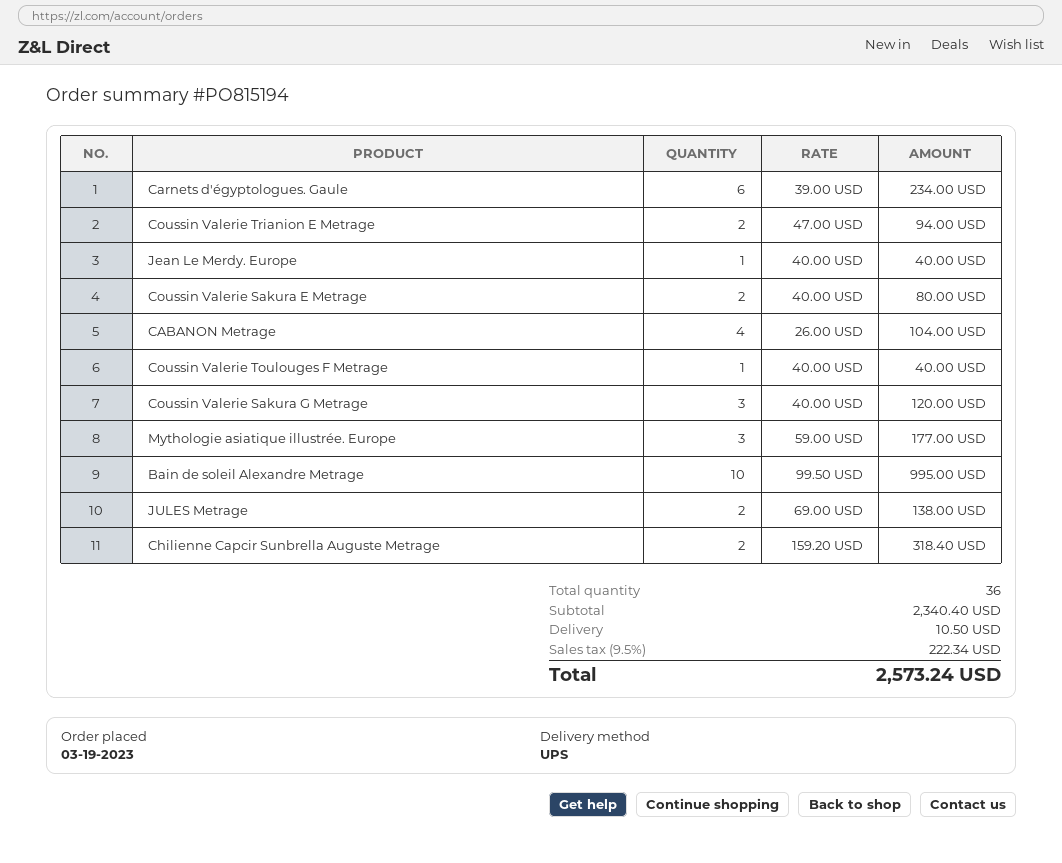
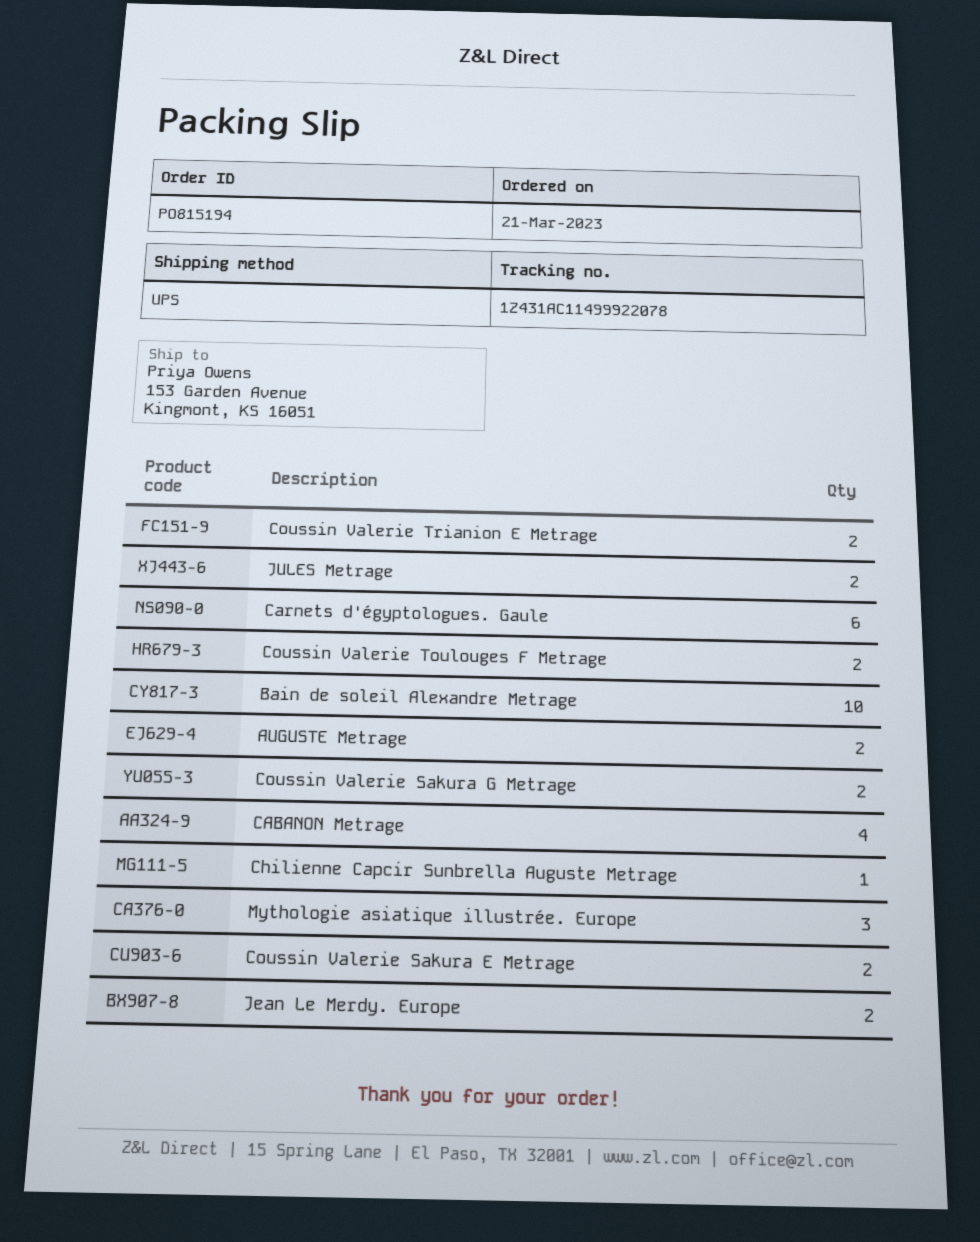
order date: 2023-03-19 -> 2023-03-21
Jean Le Merdy. Europe: 1 -> 2
Coussin Valerie Toulouges F Metrage: 1 -> 2
Coussin Valerie Sakura G Metrage: 3 -> 2
Chilienne Capcir Sunbrella Auguste Metrage: 2 -> 1
AUGUSTE Metrage: none -> 2

